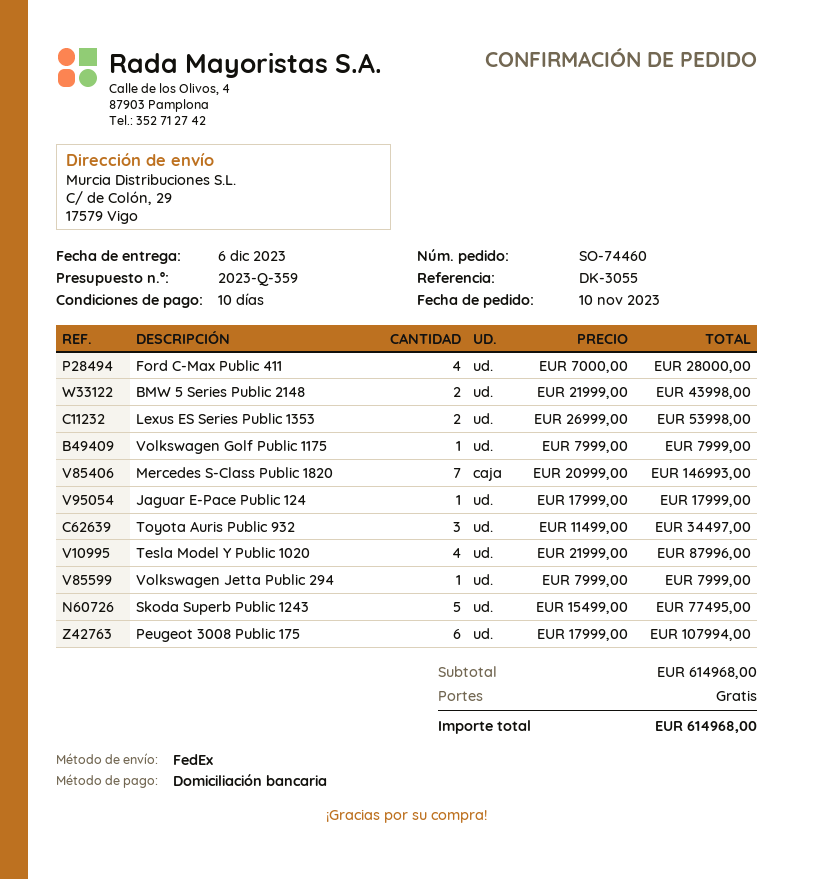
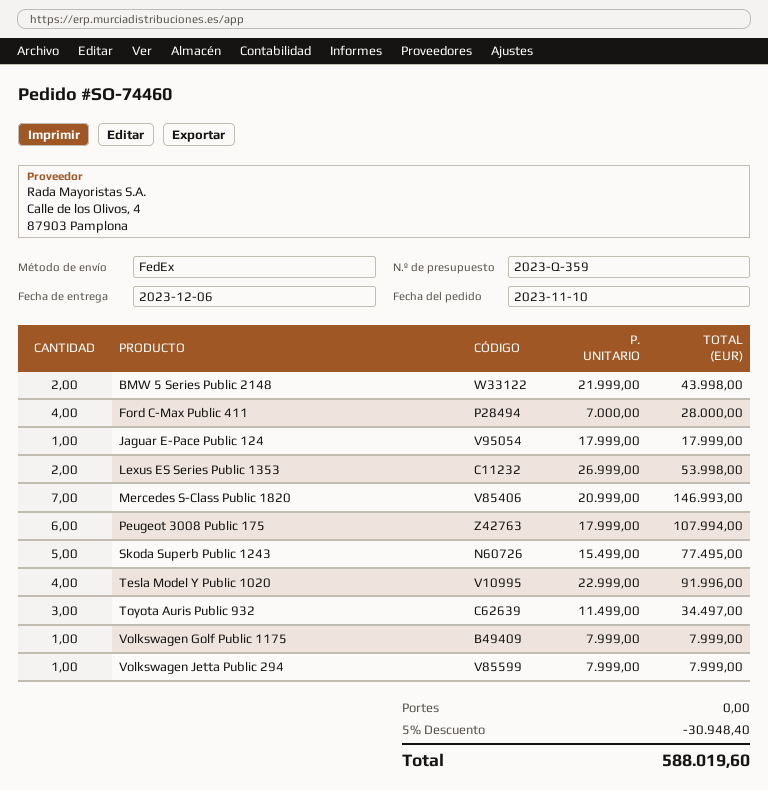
Tesla Model Y Public 1020: 4 x 21999.00 = 87996.00 -> 4 x 22999.00 = 91996.00
discount: none -> 5% = 30948.40
total: 614968.00 -> 588019.60

